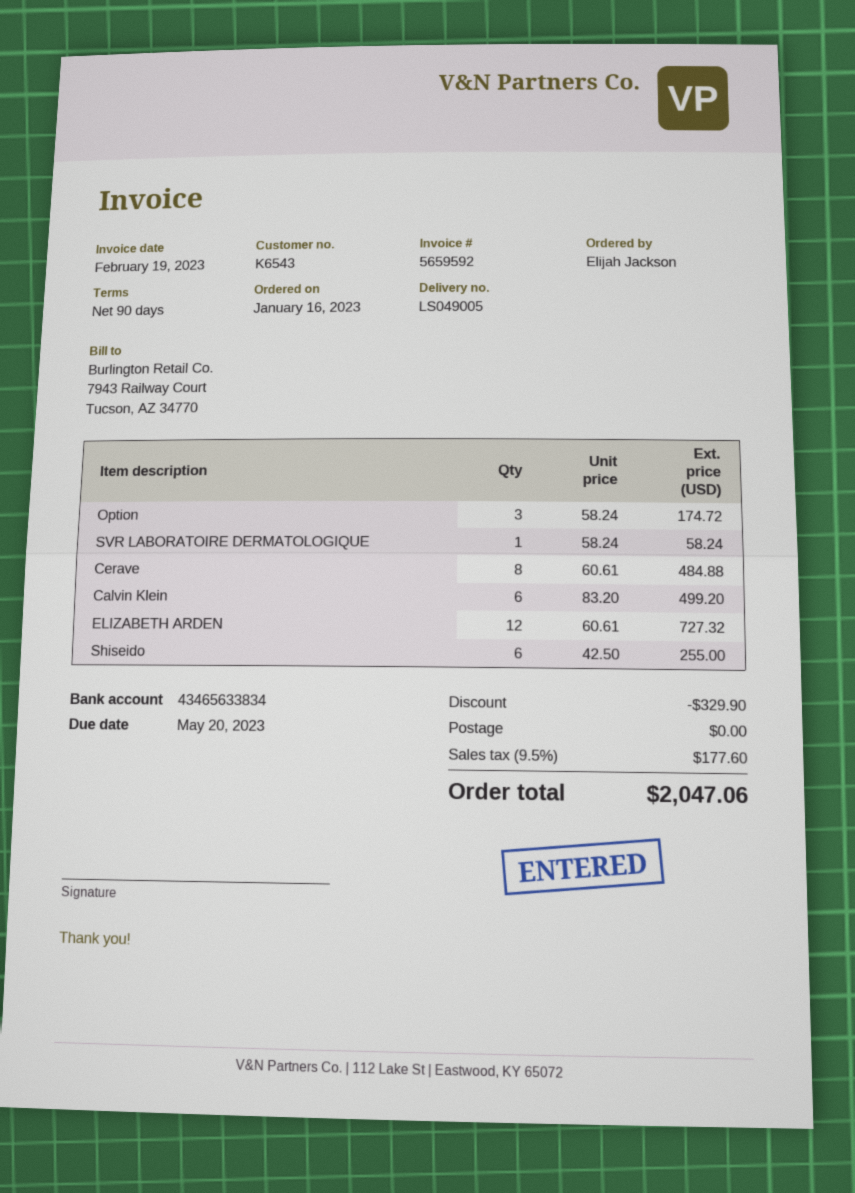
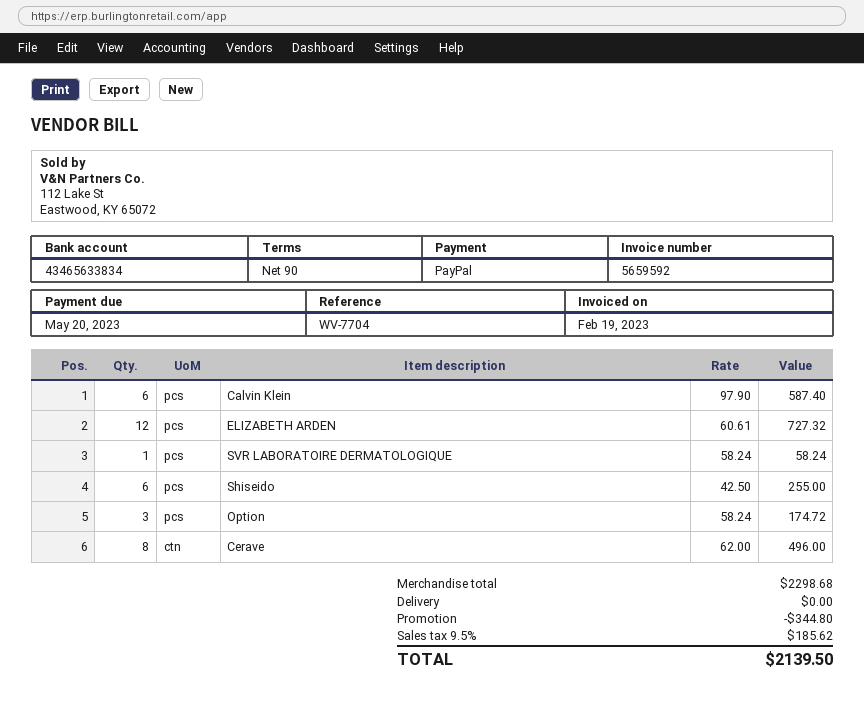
Cerave: 8 x 60.61 = 484.88 -> 8 x 62.00 = 496.00
Calvin Klein: 6 x 83.20 = 499.20 -> 6 x 97.90 = 587.40
discount: 329.90 -> 344.80
tax: 9.5% = 177.60 -> 9.5% = 185.62
total: 2047.06 -> 2139.50

